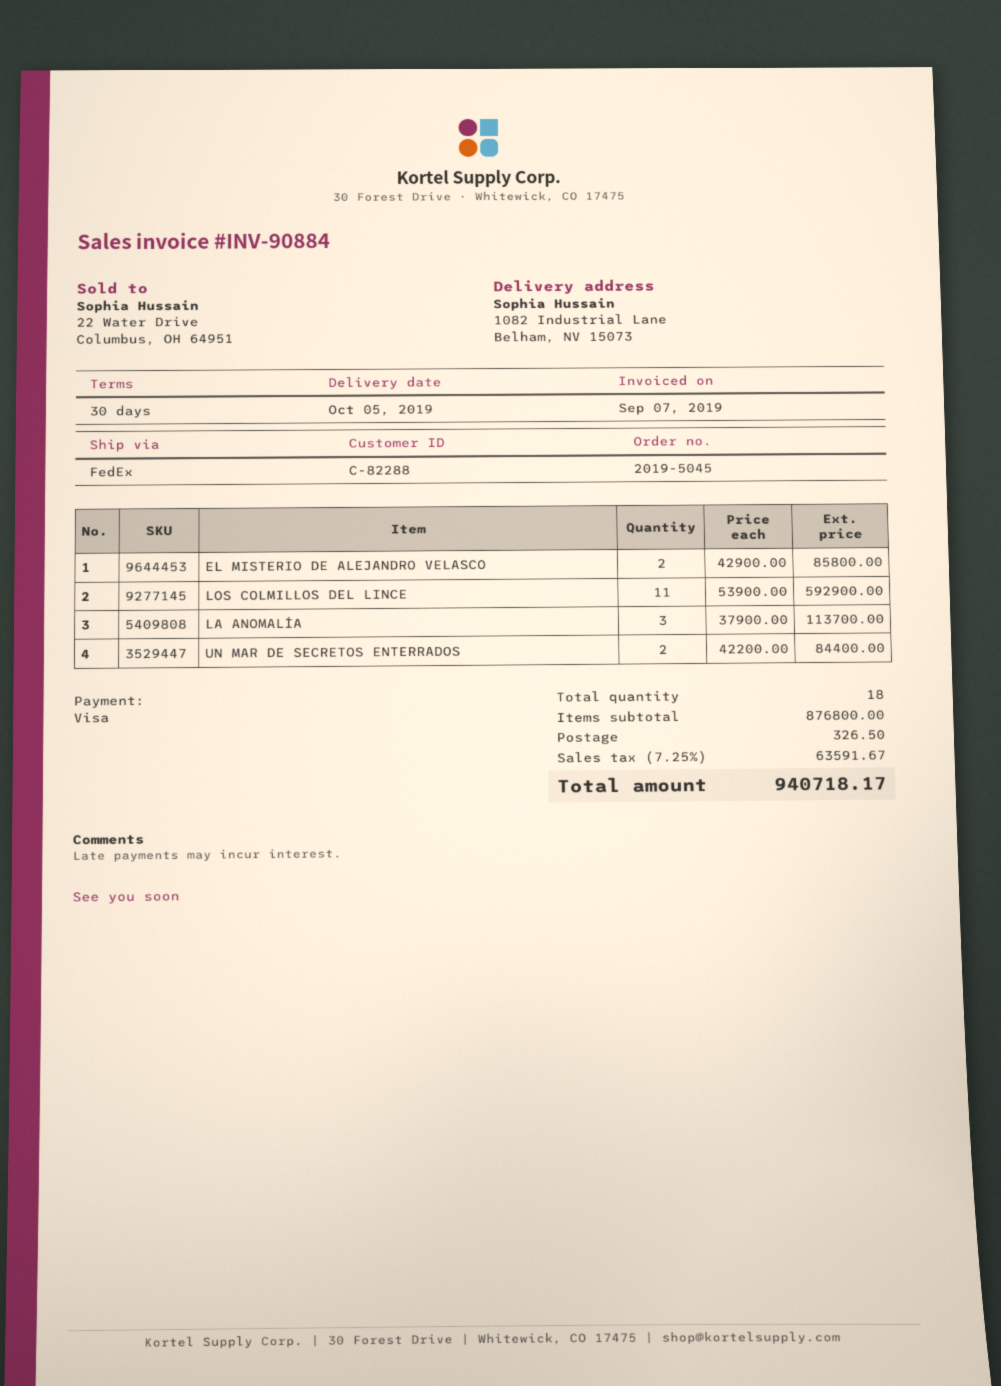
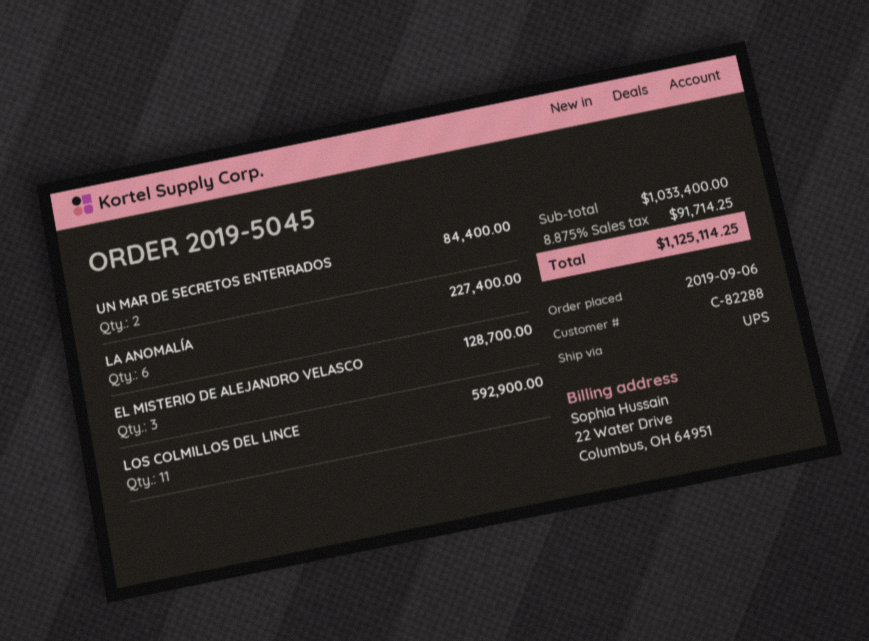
shipping method: FedEx -> UPS
EL MISTERIO DE ALEJANDRO VELASCO: 2 for 85800.00 -> 3 for 128700.00
LA ANOMALÍA: 3 for 113700.00 -> 6 for 227400.00
subtotal: 876800.00 -> 1033400.00
shipping: 326.50 -> none
tax: 7.25% = 63591.67 -> 8.875% = 91714.25
total: 940718.17 -> 1125114.25

